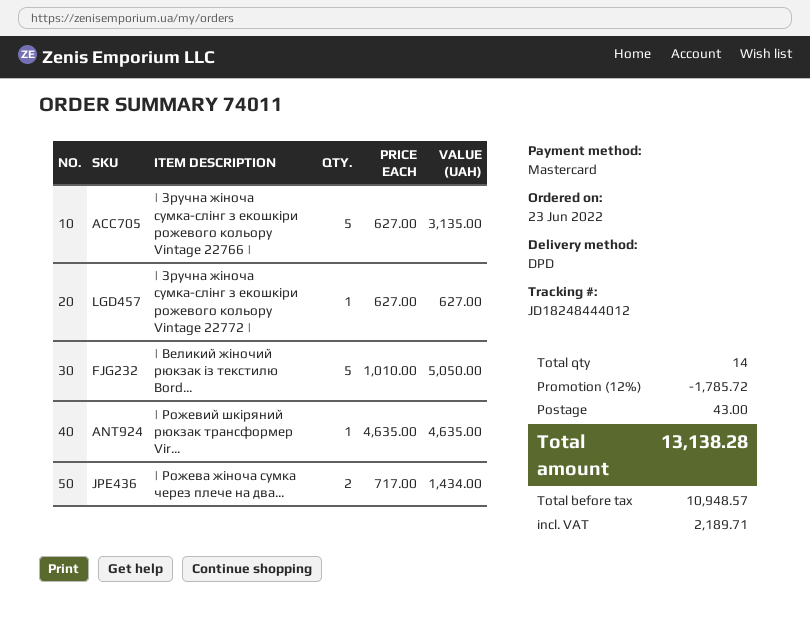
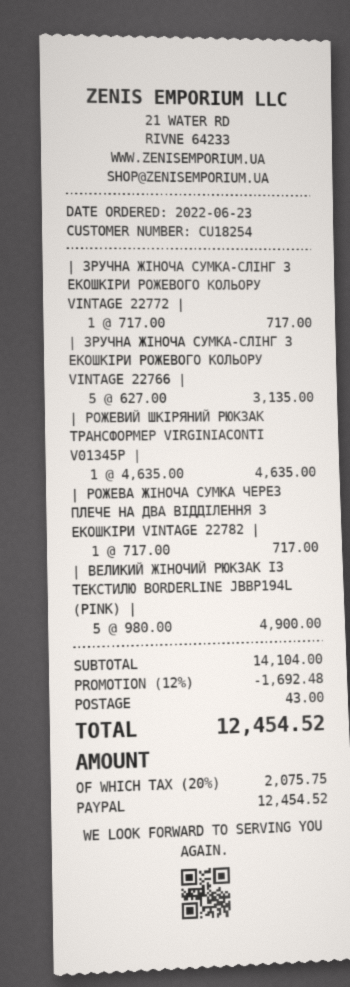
payment method: Mastercard -> PayPal
| Зручна жіноча сумка-слінг з екошкіри рожевого кольору Vintage 22772 |: 1 x 627.00 = 627.00 -> 1 x 717.00 = 717.00
| Великий жіночий рюкзак із текстилю Bord...: 5 x 1010.00 = 5050.00 -> 5 x 980.00 = 4900.00
| Рожева жіноча сумка через плече на два...: 2 x 717.00 = 1434.00 -> 1 x 717.00 = 717.00
discount: 12% = 1785.72 -> 12% = 1692.48
tax: 2189.71 -> 2075.75
total: 13138.28 -> 12454.52

